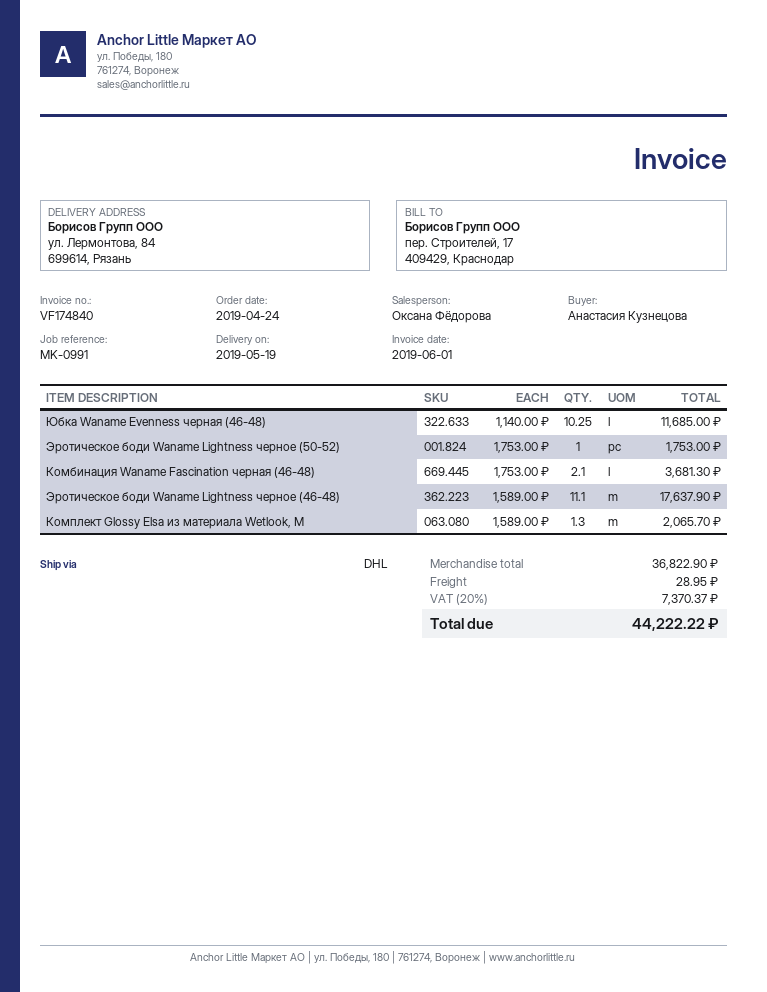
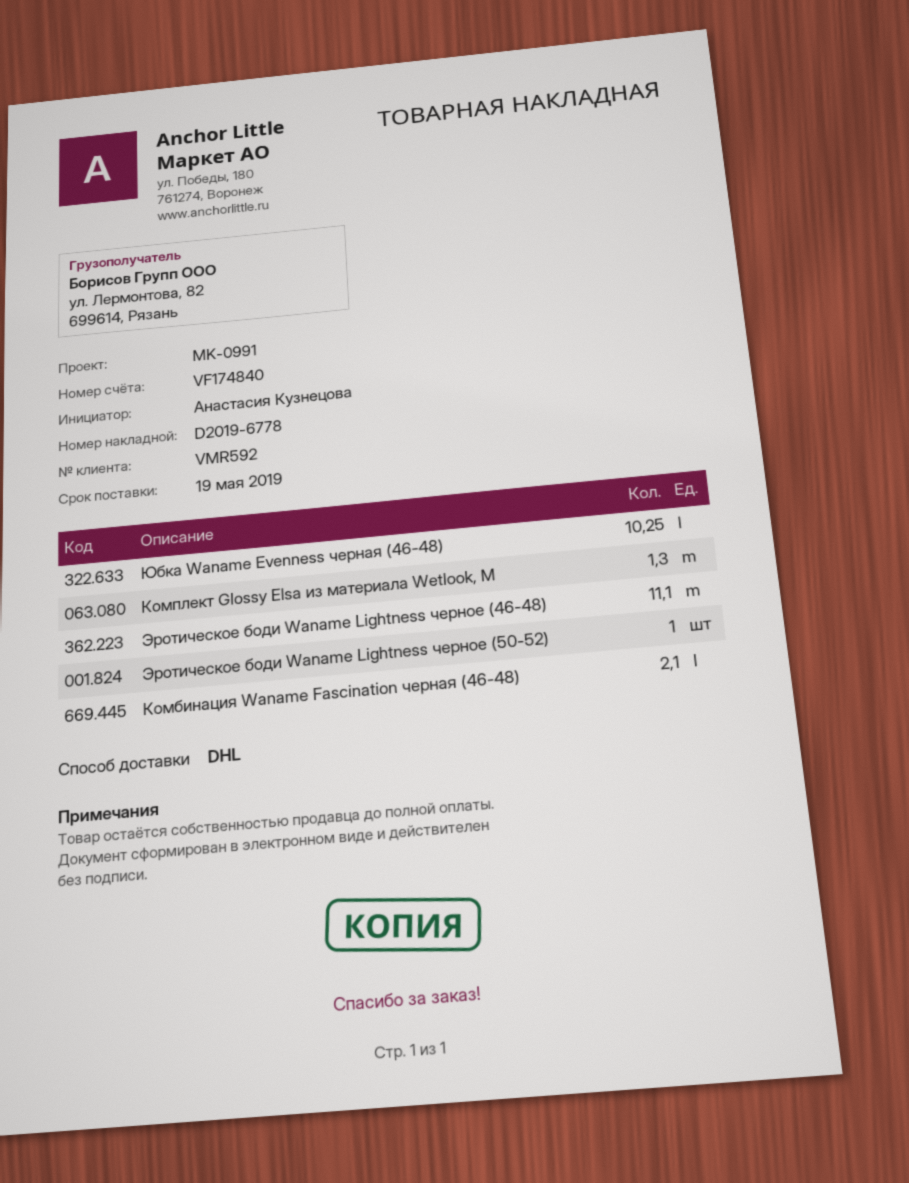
ship to: ул. Лермонтова, 84, 699614, Рязань -> ул. Лермонтова, 82, 699614, Рязань

